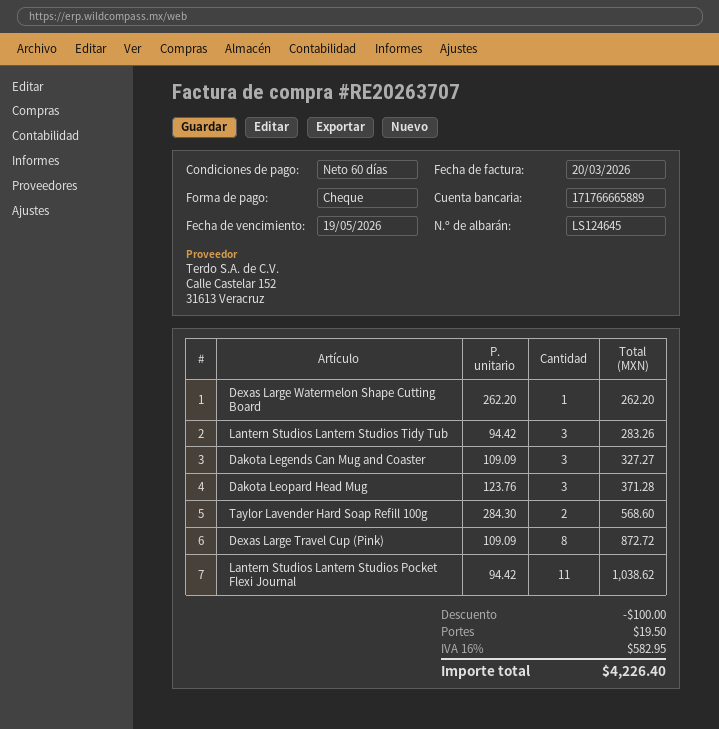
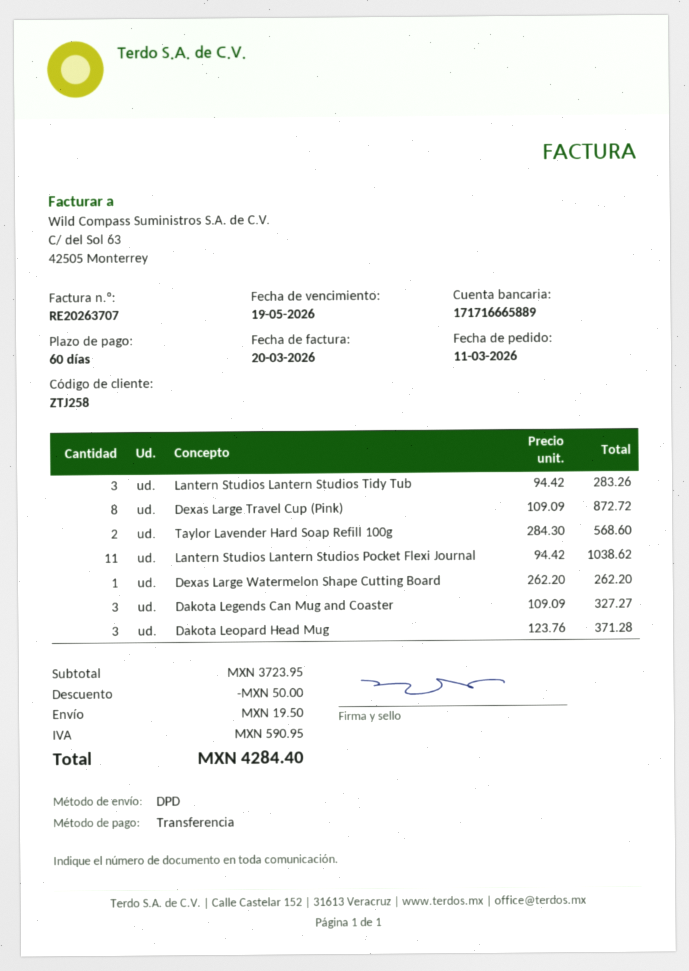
payment method: cheque -> bank transfer
bank account: 171766665889 -> 171716665889
discount: 100.00 -> 50.00
tax: 582.95 -> 590.95
total: 4226.40 -> 4284.40

